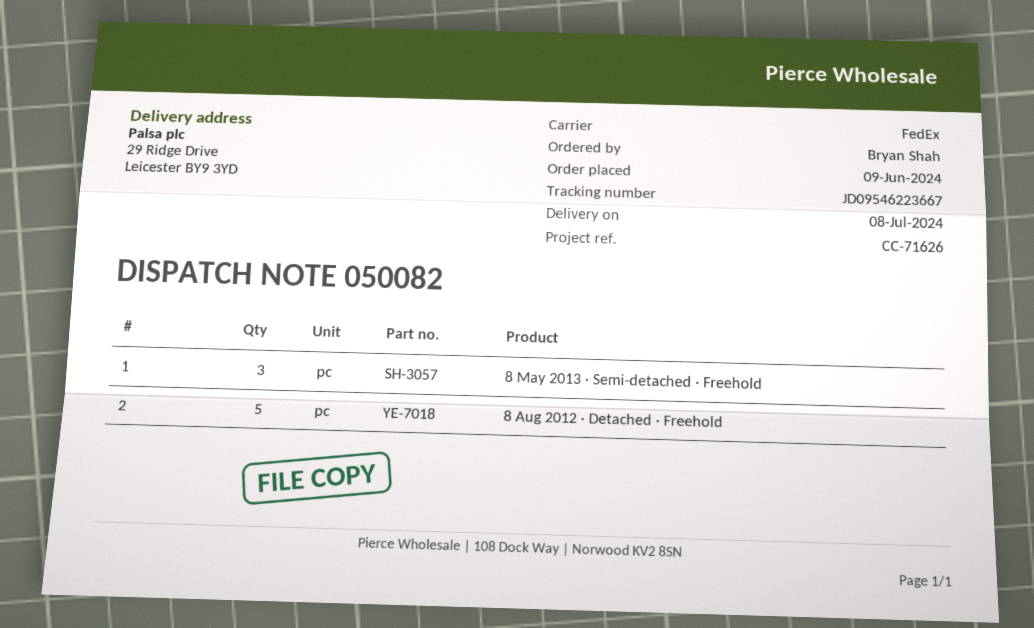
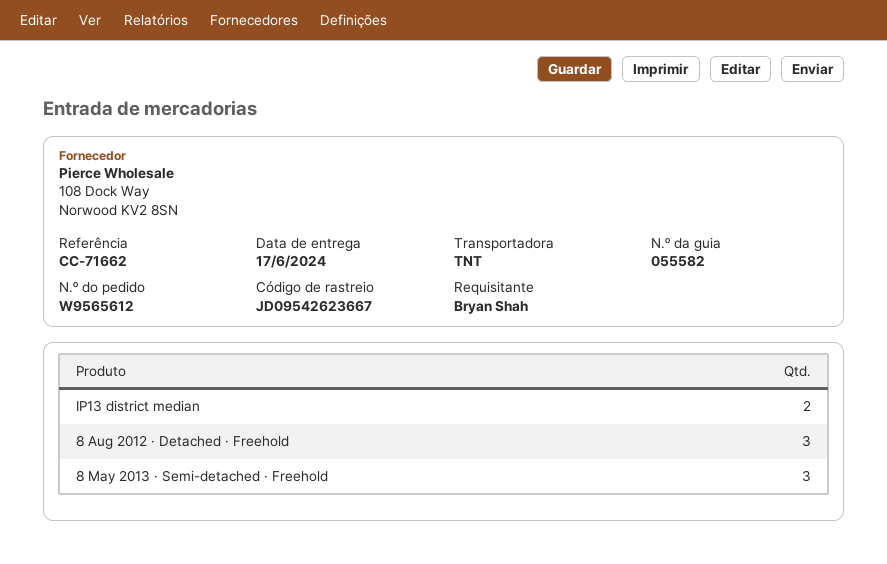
delivery note number: 050082 -> 055582
delivery date: 2024-07-08 -> 2024-06-17
reference: CC-71626 -> CC-71662
shipping method: FedEx -> TNT
tracking number: JD09546223667 -> JD09542623667
8 Aug 2012 · Detached · Freehold: 5 -> 3
IP13 district median: none -> 2

